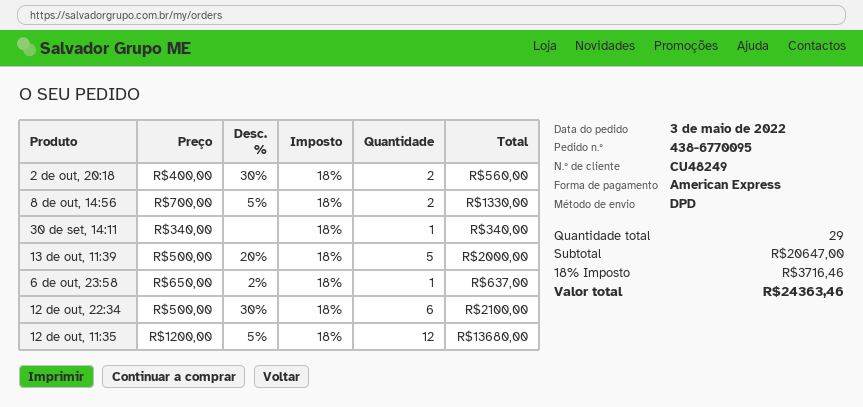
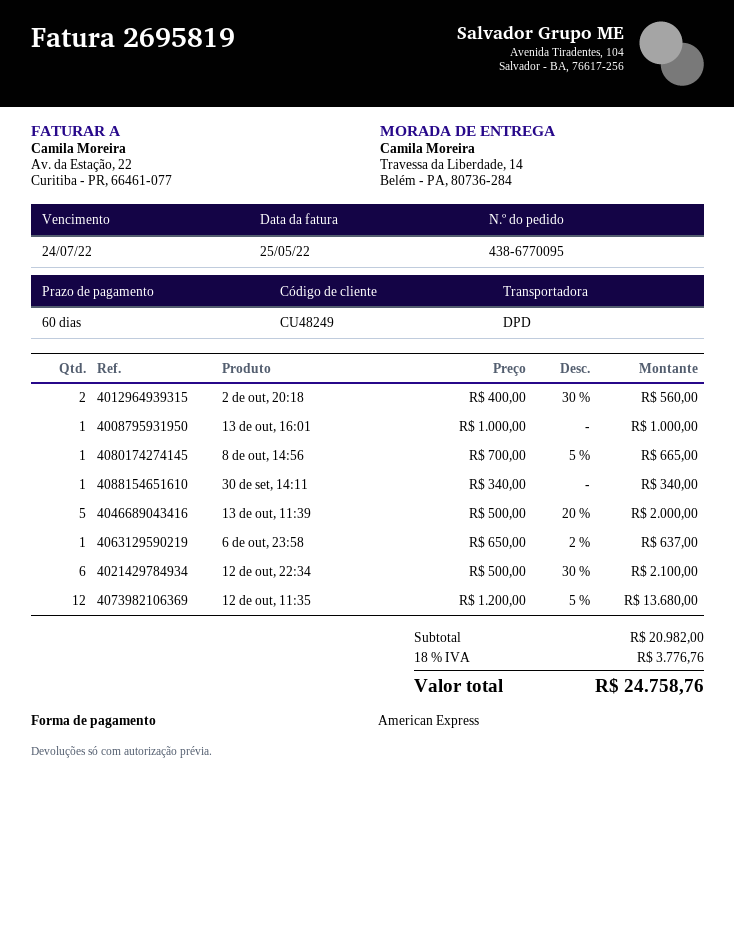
8 de out, 14:56: 2 x 700.00 - 5% = 1330.00 -> 1 x 700.00 - 5% = 665.00
13 de out, 16:01: none -> 1 x 1000.00 = 1000.00
subtotal: 20647.00 -> 20982.00
tax: 18% = 3716.46 -> 18% = 3776.76
total: 24363.46 -> 24758.76

